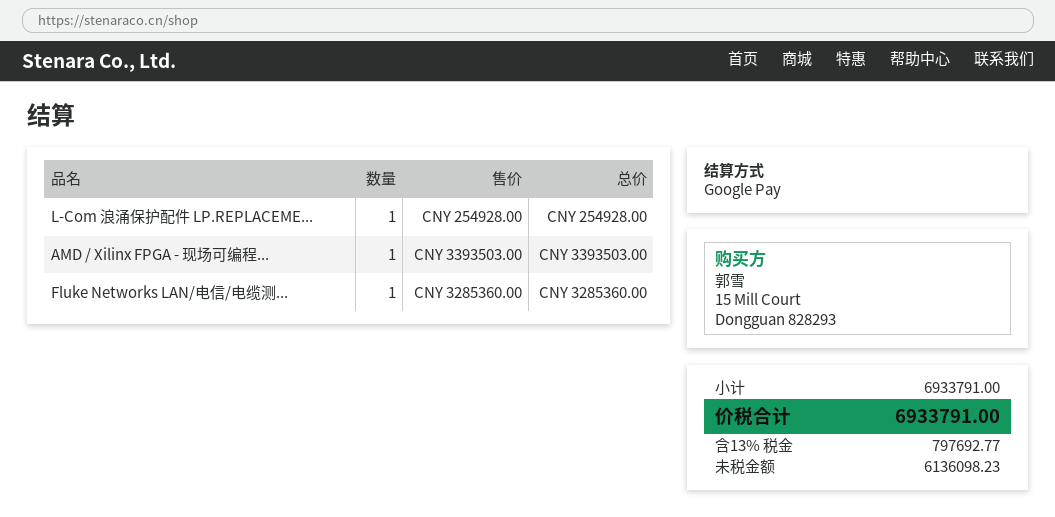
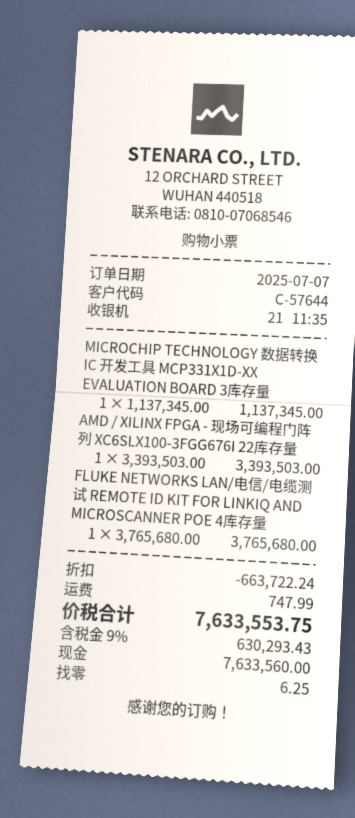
payment method: Google Pay -> cash
L-Com 浪涌保护配件 LP.REPLACEME...: 1 x 254928.00 = 254928.00 -> none
Fluke Networks LAN/电信/电缆测...: 1 x 3285360.00 = 3285360.00 -> 1 x 3765680.00 = 3765680.00
MICROCHIP TECHNOLOGY 数据转换 IC 开发工具 MCP331X1D-XX EVALUATION BOARD 3库存量: none -> 1 x 1137345.00 = 1137345.00
discount: none -> 663722.24
shipping: none -> 747.99
tax: 13% = 797692.77 -> 9% = 630293.43
total: 6933791.00 -> 7633553.75

